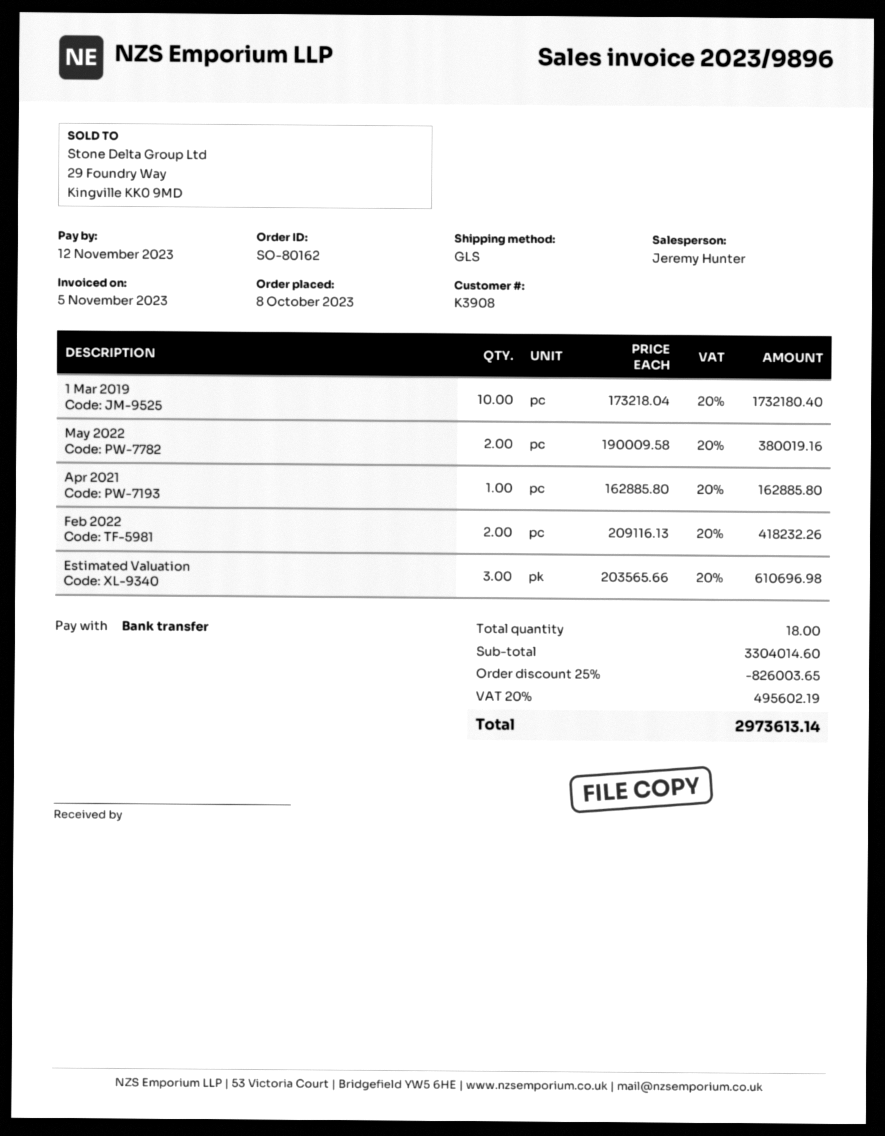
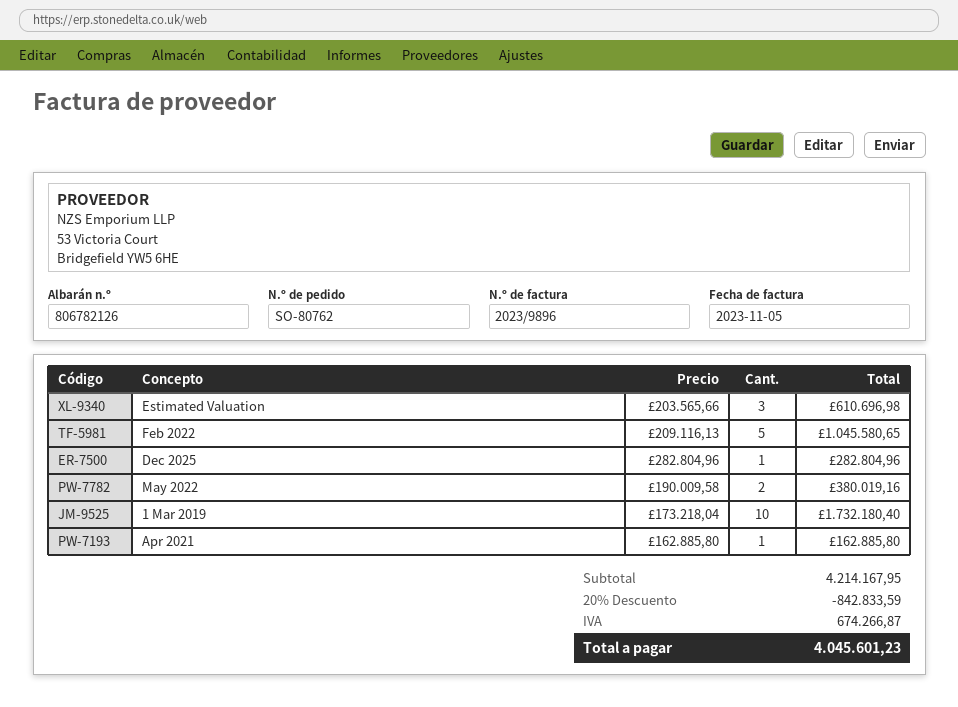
order number: SO-80162 -> SO-80762
Feb 2022: 2 x 209116.13 = 418232.26 -> 5 x 209116.13 = 1045580.65
Dec 2025: none -> 1 x 282804.96 = 282804.96
subtotal: 3304014.60 -> 4214167.95
discount: 25% = 826003.65 -> 20% = 842833.59
tax: 495602.19 -> 674266.87
total: 2973613.14 -> 4045601.23

